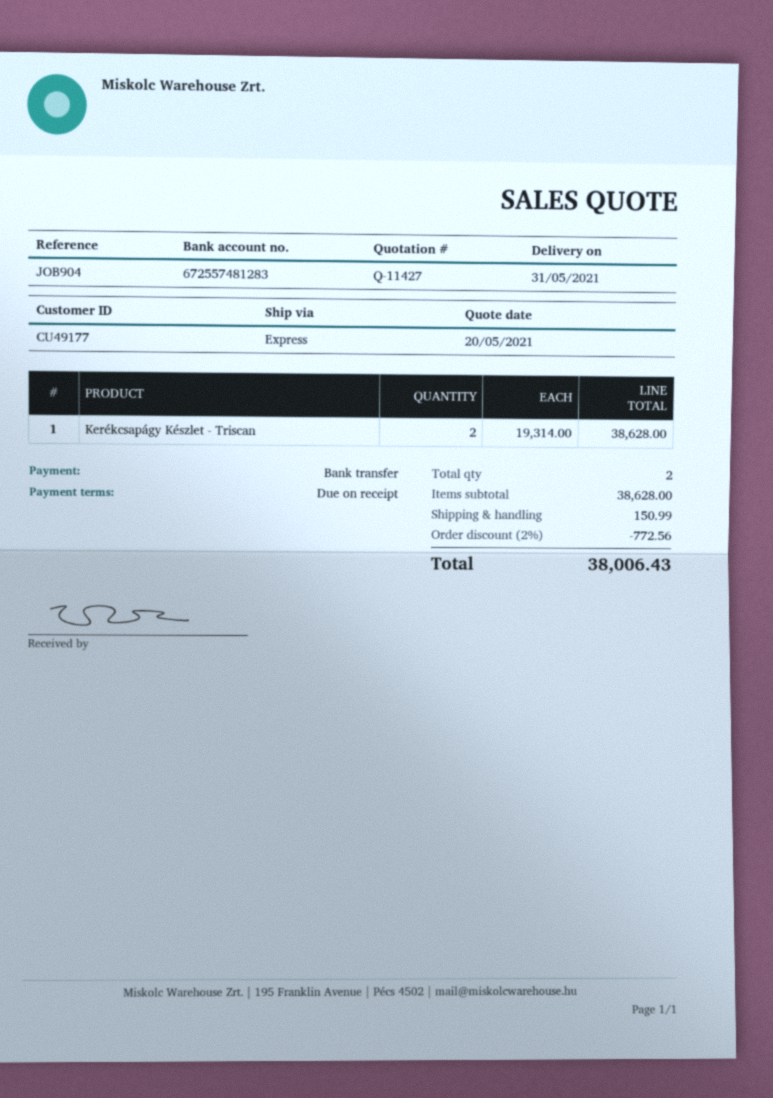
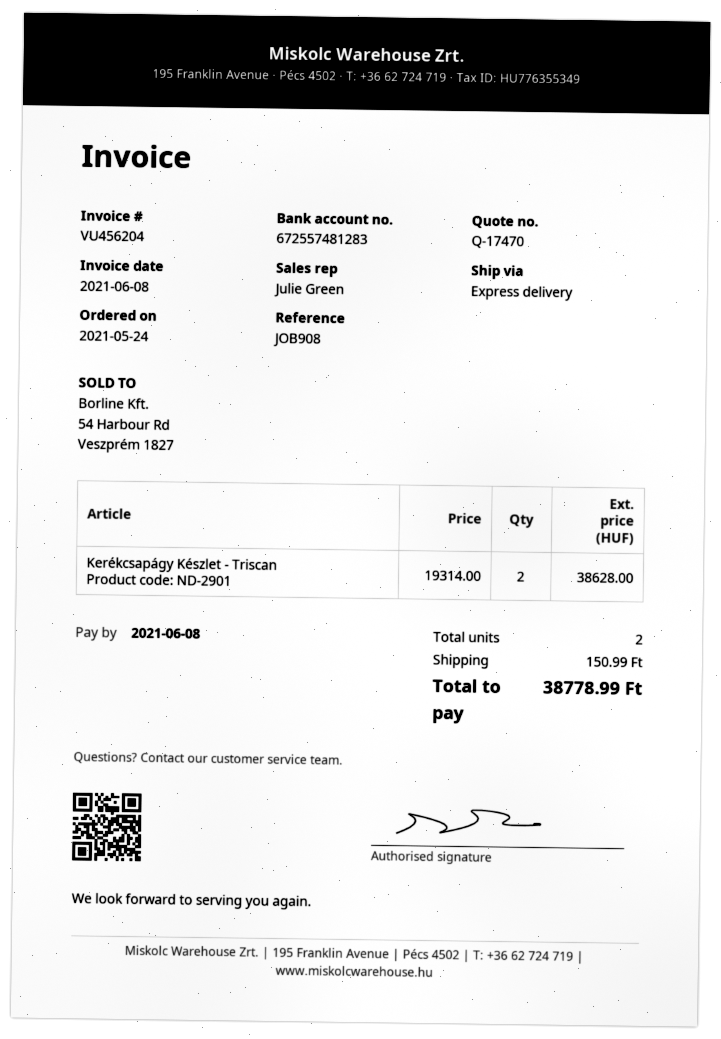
quote number: Q-11427 -> Q-17470
reference: JOB904 -> JOB908
discount: 2% = 772.56 -> none
total: 38006.43 -> 38778.99

